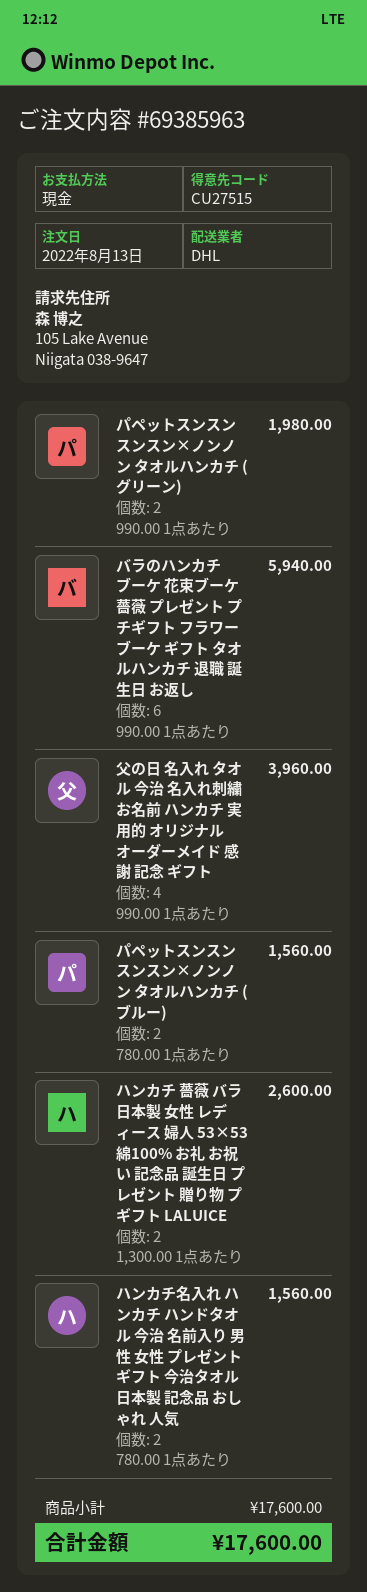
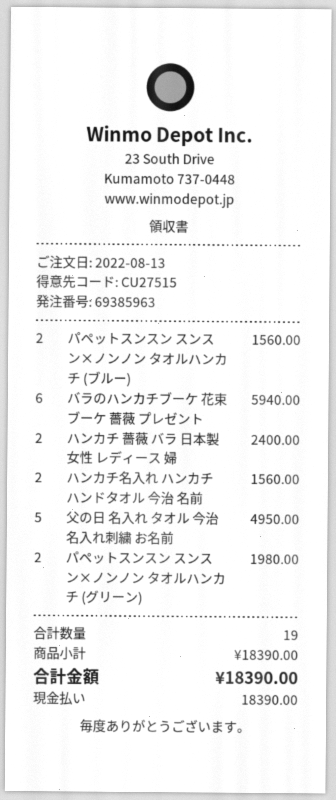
父の日 名入れ タオル 今治 名入れ刺繍 お名前 ハンカチ 実用的 オリジナル オーダーメイド 感謝 記念 ギフト: 4 for 3960.00 -> 5 for 4950.00
ハンカチ 薔薇 バラ 日本製 女性 レディース 婦人 53×53 綿100% お礼 お祝い 記念品 誕生日 プレゼント 贈り物 プギフト LALUICE: 2 for 2600.00 -> 2 for 2400.00
subtotal: 17600.00 -> 18390.00
total: 17600.00 -> 18390.00

